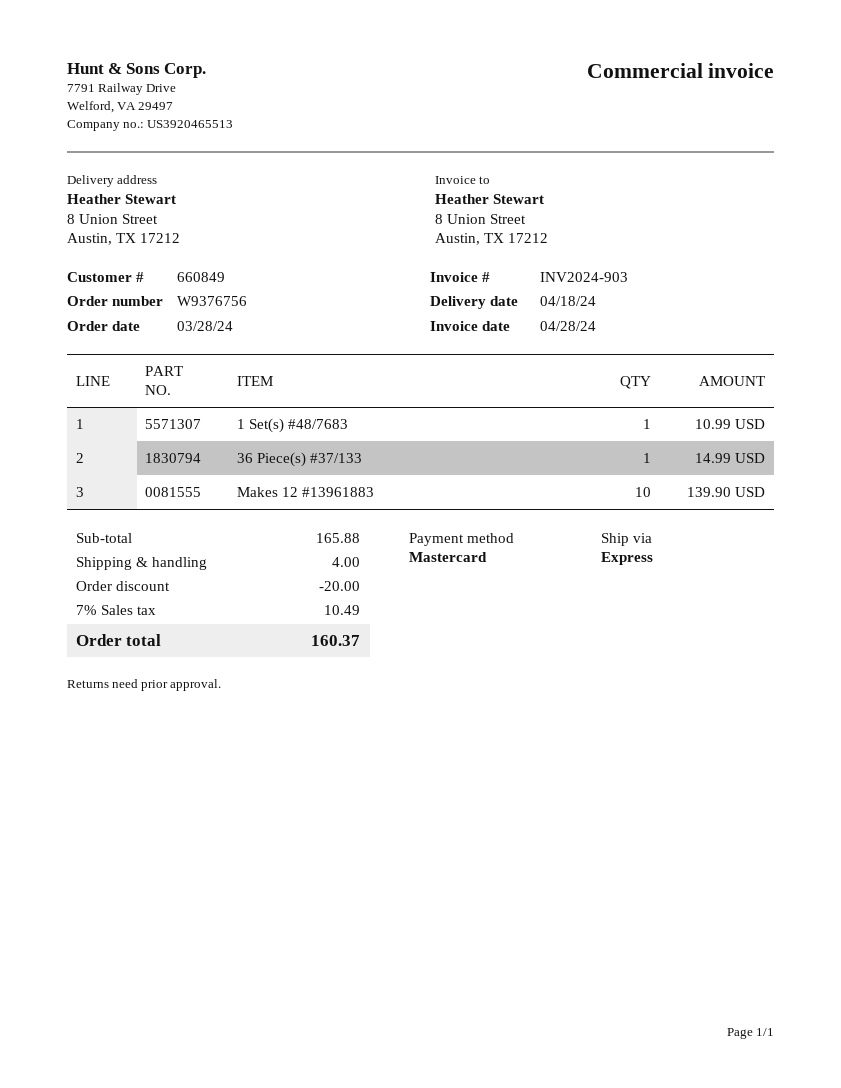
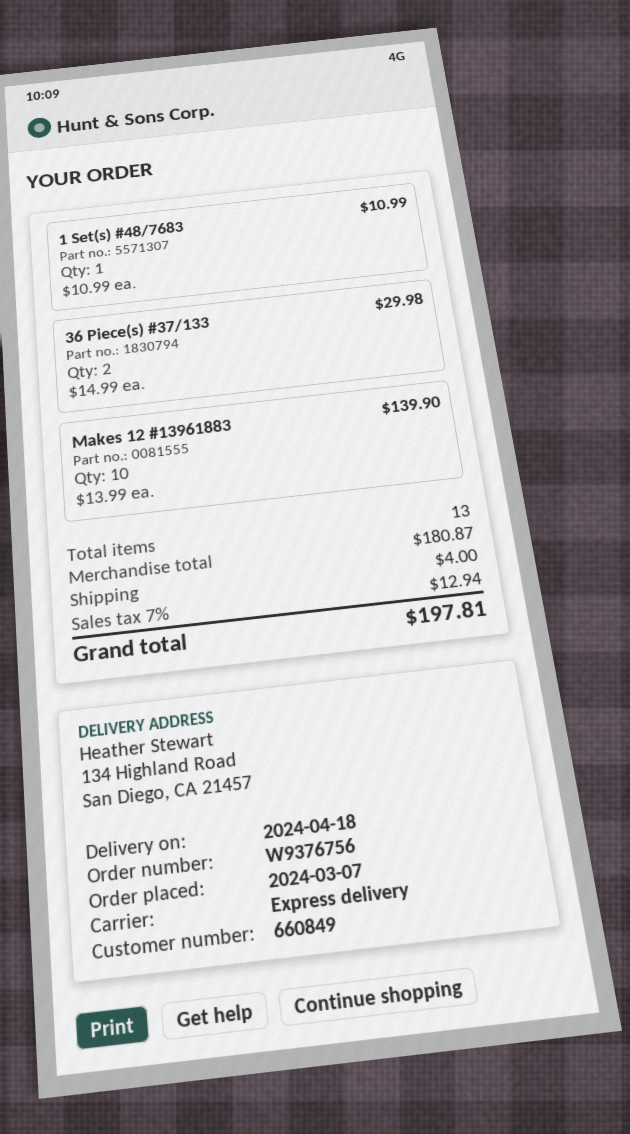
order date: 2024-03-28 -> 2024-03-07
ship to: 8 Union Street, Austin, TX 17212 -> 134 Highland Road, San Diego, CA 21457
36 Piece(s) #37/133: 1 for 14.99 -> 2 for 29.98
subtotal: 165.88 -> 180.87
discount: 20.00 -> none
tax: 7% = 10.49 -> 7% = 12.94
total: 160.37 -> 197.81

